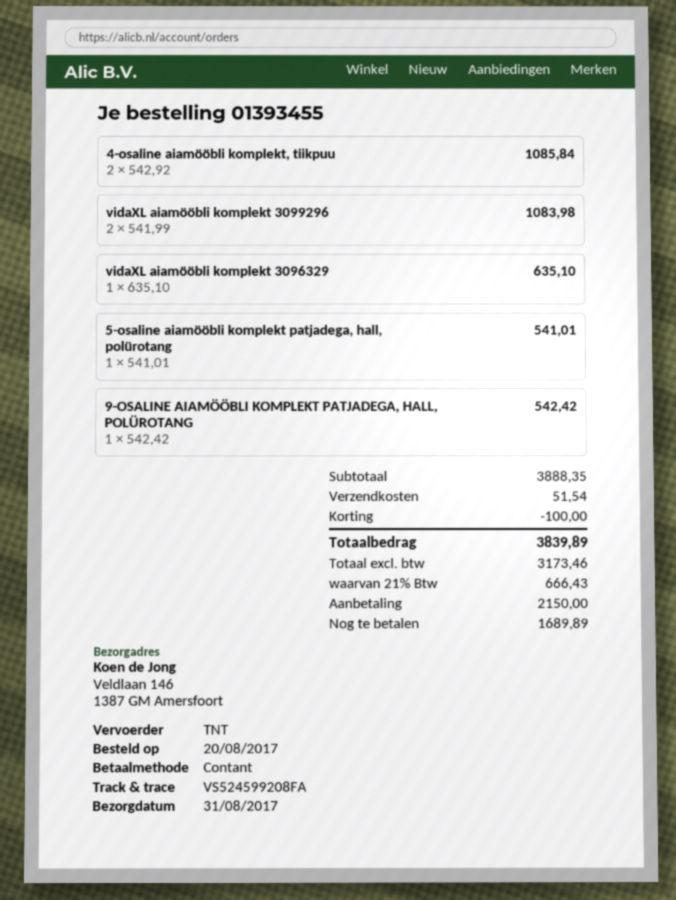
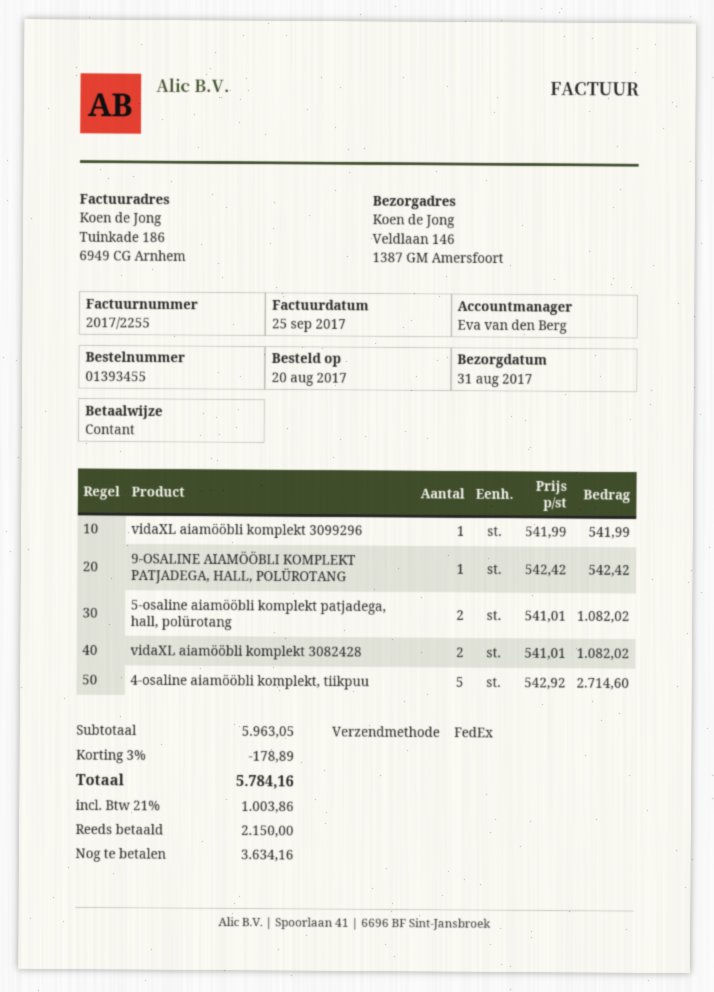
shipping method: TNT -> FedEx
4-osaline aiamööbli komplekt, tiikpuu: 2 x 542.92 = 1085.84 -> 5 x 542.92 = 2714.60
vidaXL aiamööbli komplekt 3099296: 2 x 541.99 = 1083.98 -> 1 x 541.99 = 541.99
vidaXL aiamööbli komplekt 3096329: 1 x 635.10 = 635.10 -> none
5-osaline aiamööbli komplekt patjadega, hall, polürotang: 1 x 541.01 = 541.01 -> 2 x 541.01 = 1082.02
vidaXL aiamööbli komplekt 3082428: none -> 2 x 541.01 = 1082.02
subtotal: 3888.35 -> 5963.05
discount: 100.00 -> 178.89
shipping: 51.54 -> none
tax: 21% = 666.43 -> 21% = 1003.86
total: 3839.89 -> 5784.16
balance: 1689.89 -> 3634.16

